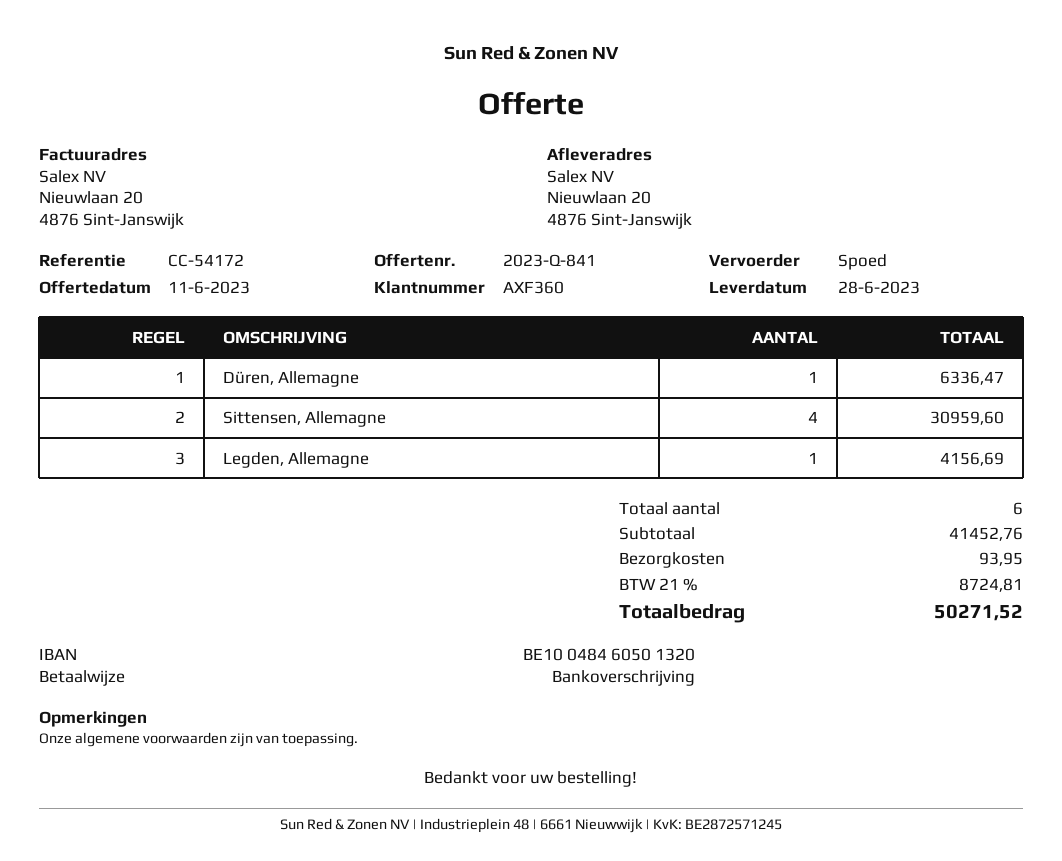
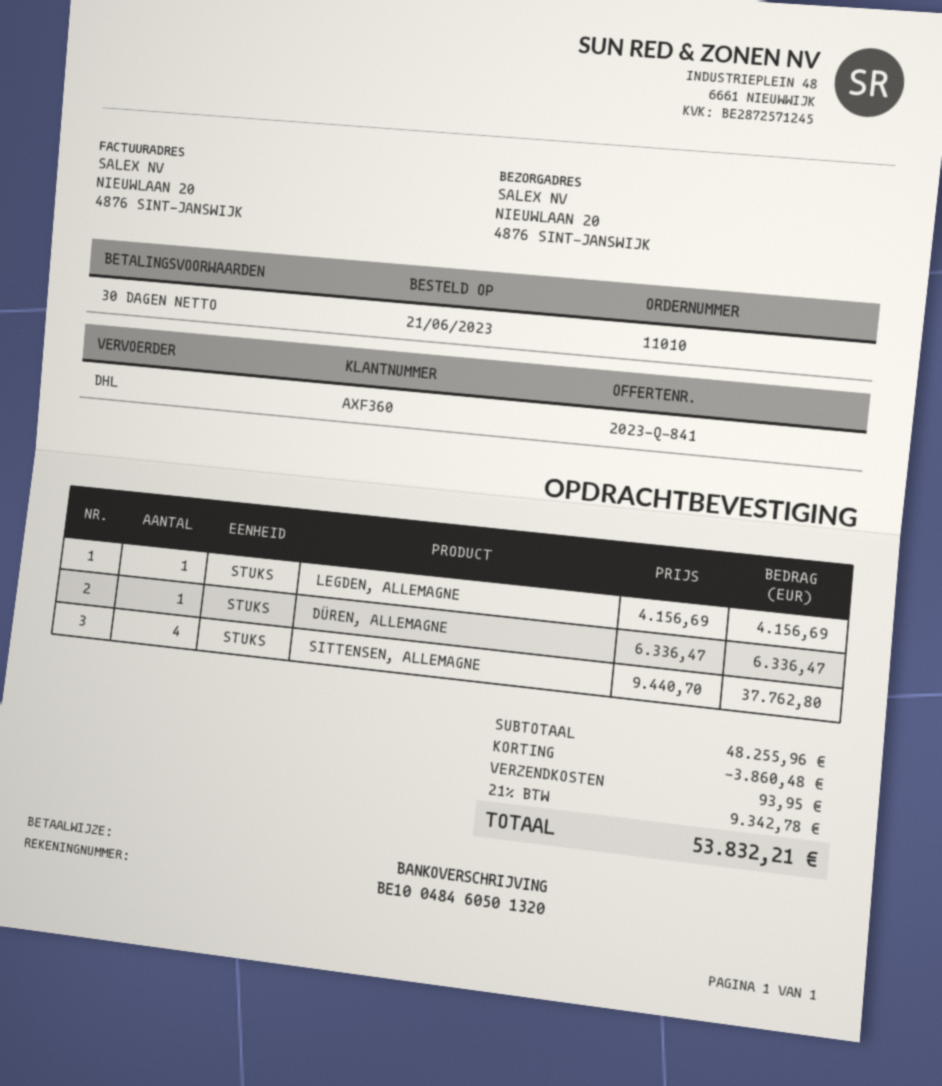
shipping method: express -> DHL
Sittensen, Allemagne: 4 for 30959.60 -> 4 for 37762.80
subtotal: 41452.76 -> 48255.96
discount: none -> 3860.48
tax: 21% = 8724.81 -> 21% = 9342.78
total: 50271.52 -> 53832.21

